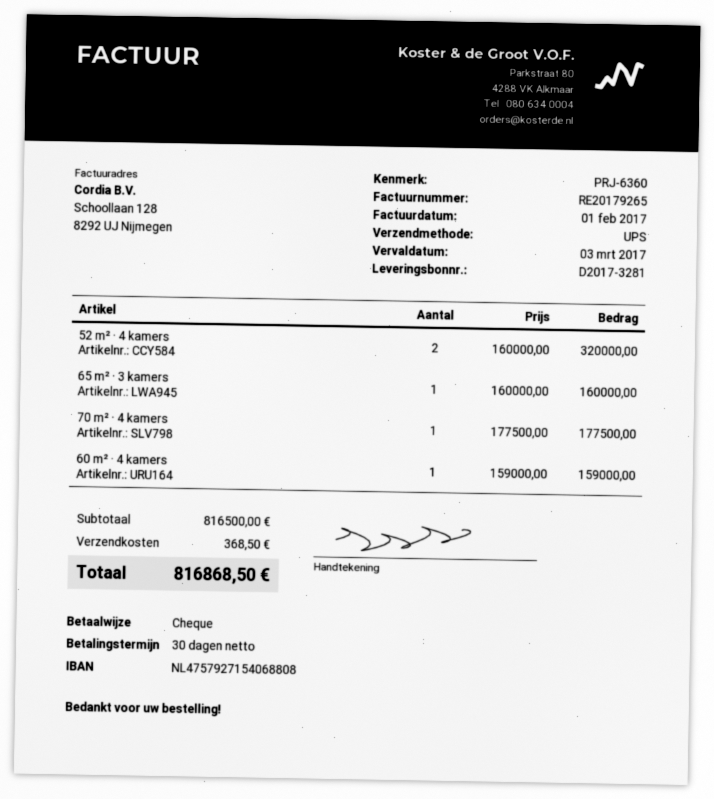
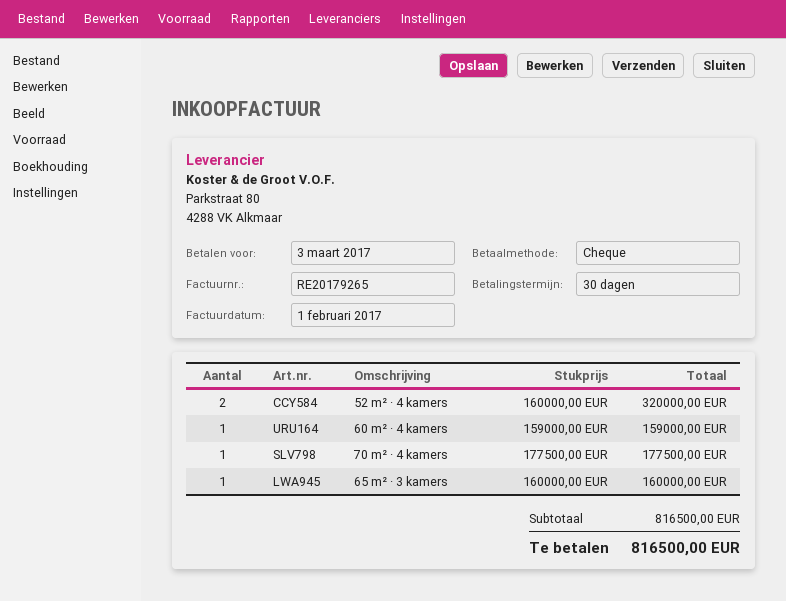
shipping: 368.50 -> none
total: 816868.50 -> 816500.00

